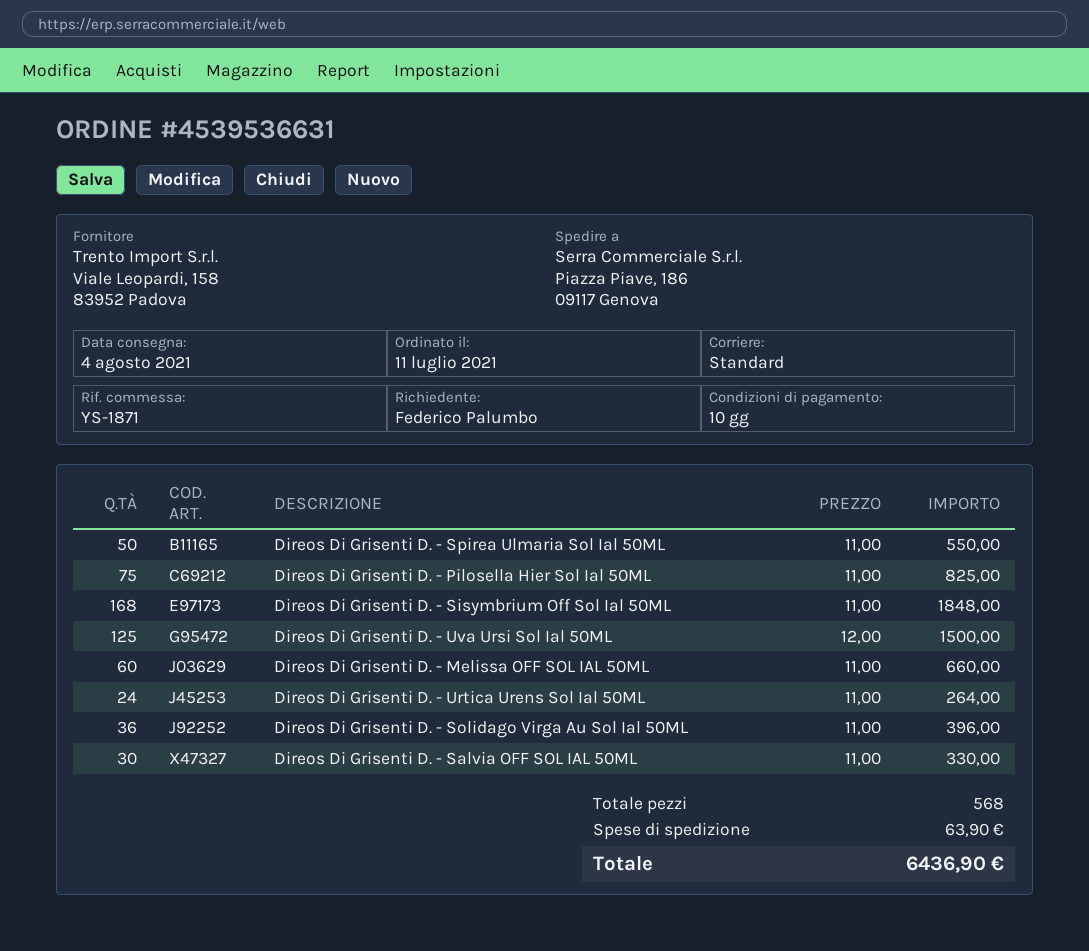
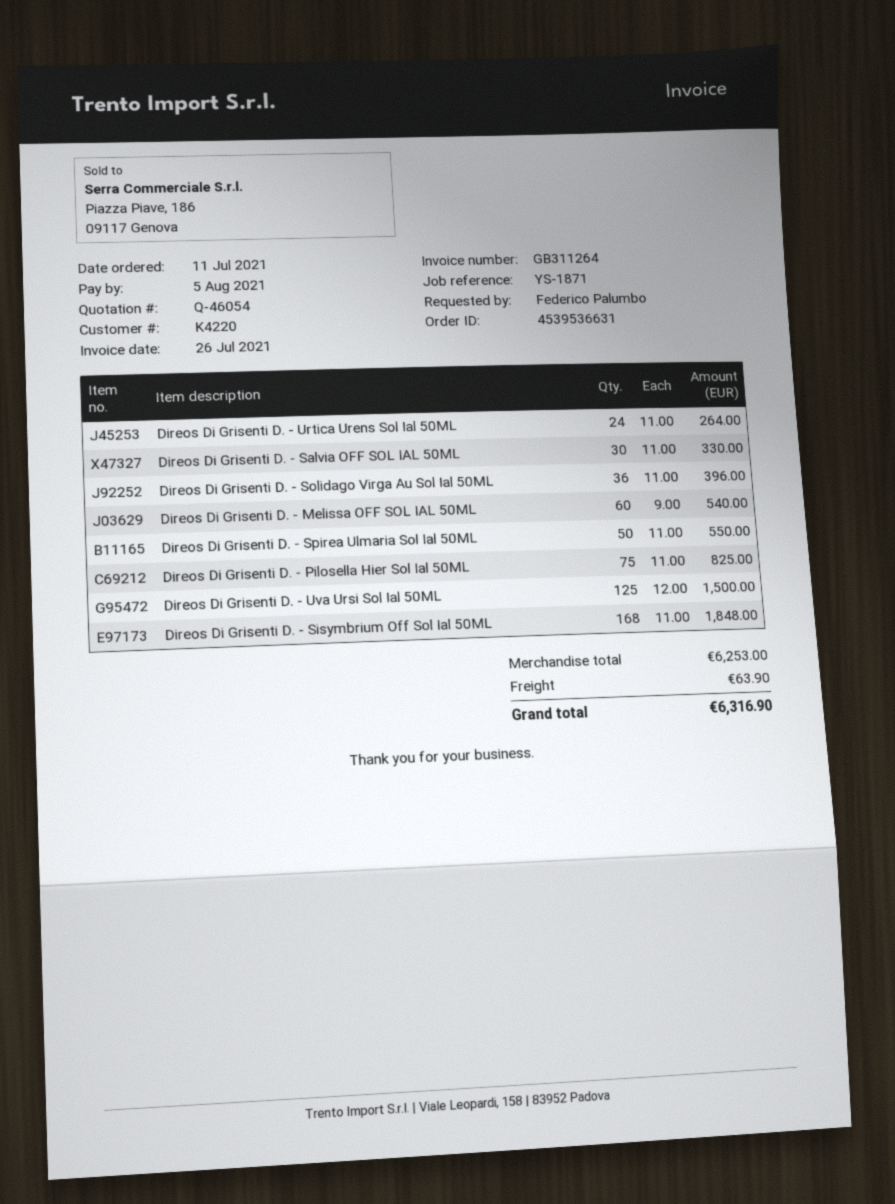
Direos Di Grisenti D. - Melissa OFF SOL IAL 50ML: 60 x 11.00 = 660.00 -> 60 x 9.00 = 540.00
total: 6436.90 -> 6316.90

